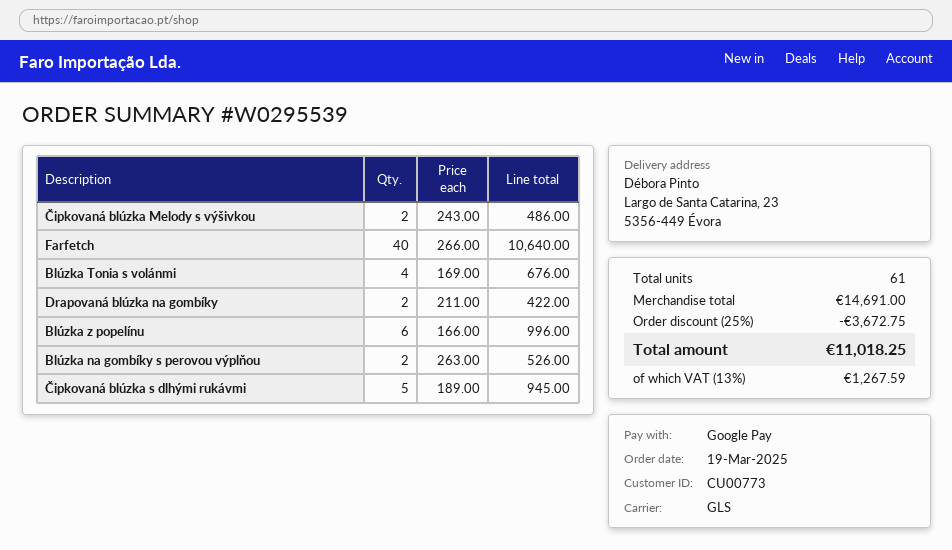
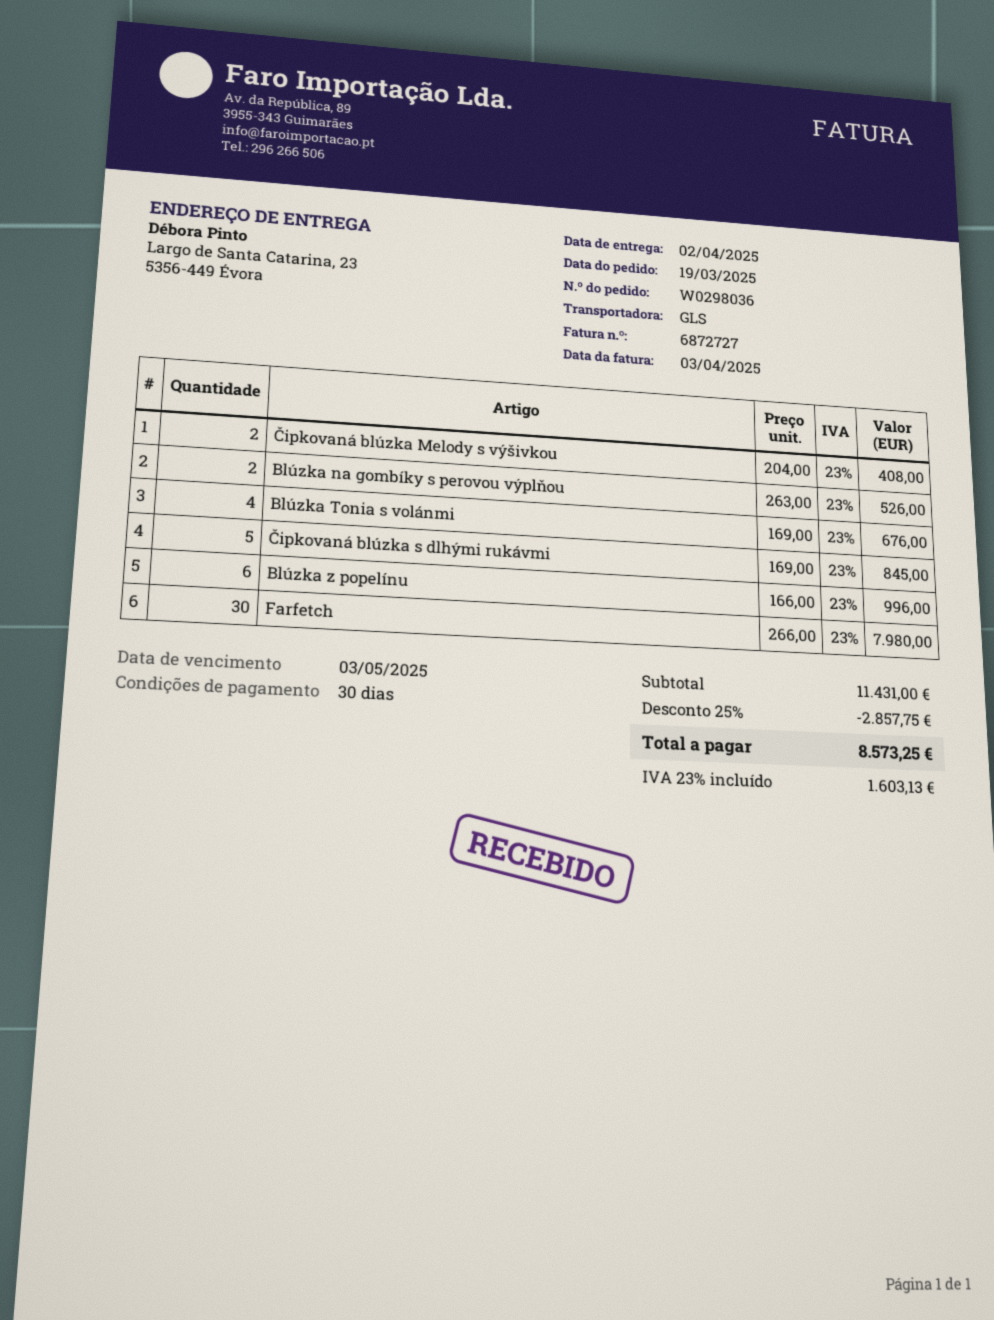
order number: W0295539 -> W0298036
Čipkovaná blúzka Melody s výšivkou: 2 x 243.00 = 486.00 -> 2 x 204.00 = 408.00
Farfetch: 40 x 266.00 = 10640.00 -> 30 x 266.00 = 7980.00
Drapovaná blúzka na gombíky: 2 x 211.00 = 422.00 -> none
Čipkovaná blúzka s dlhými rukávmi: 5 x 189.00 = 945.00 -> 5 x 169.00 = 845.00
subtotal: 14691.00 -> 11431.00
discount: 25% = 3672.75 -> 25% = 2857.75
tax: 13% = 1267.59 -> 23% = 1603.13
total: 11018.25 -> 8573.25

